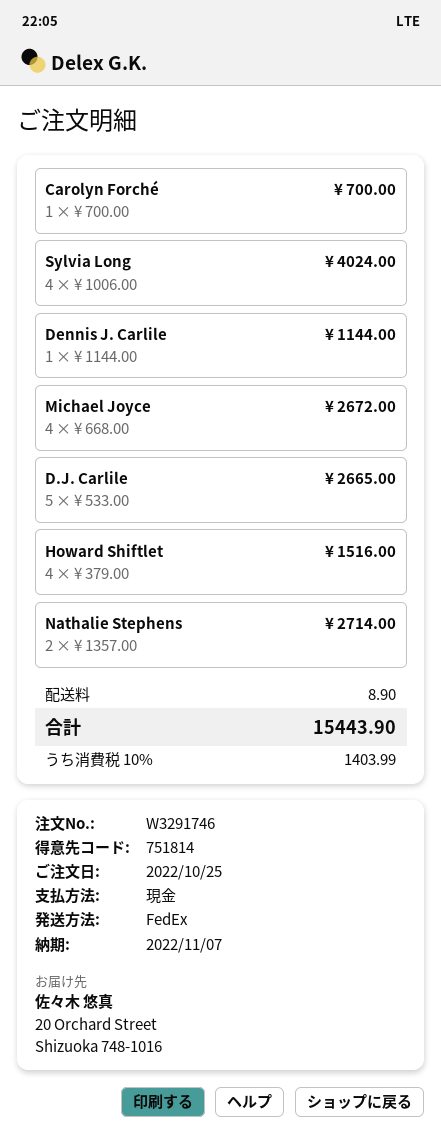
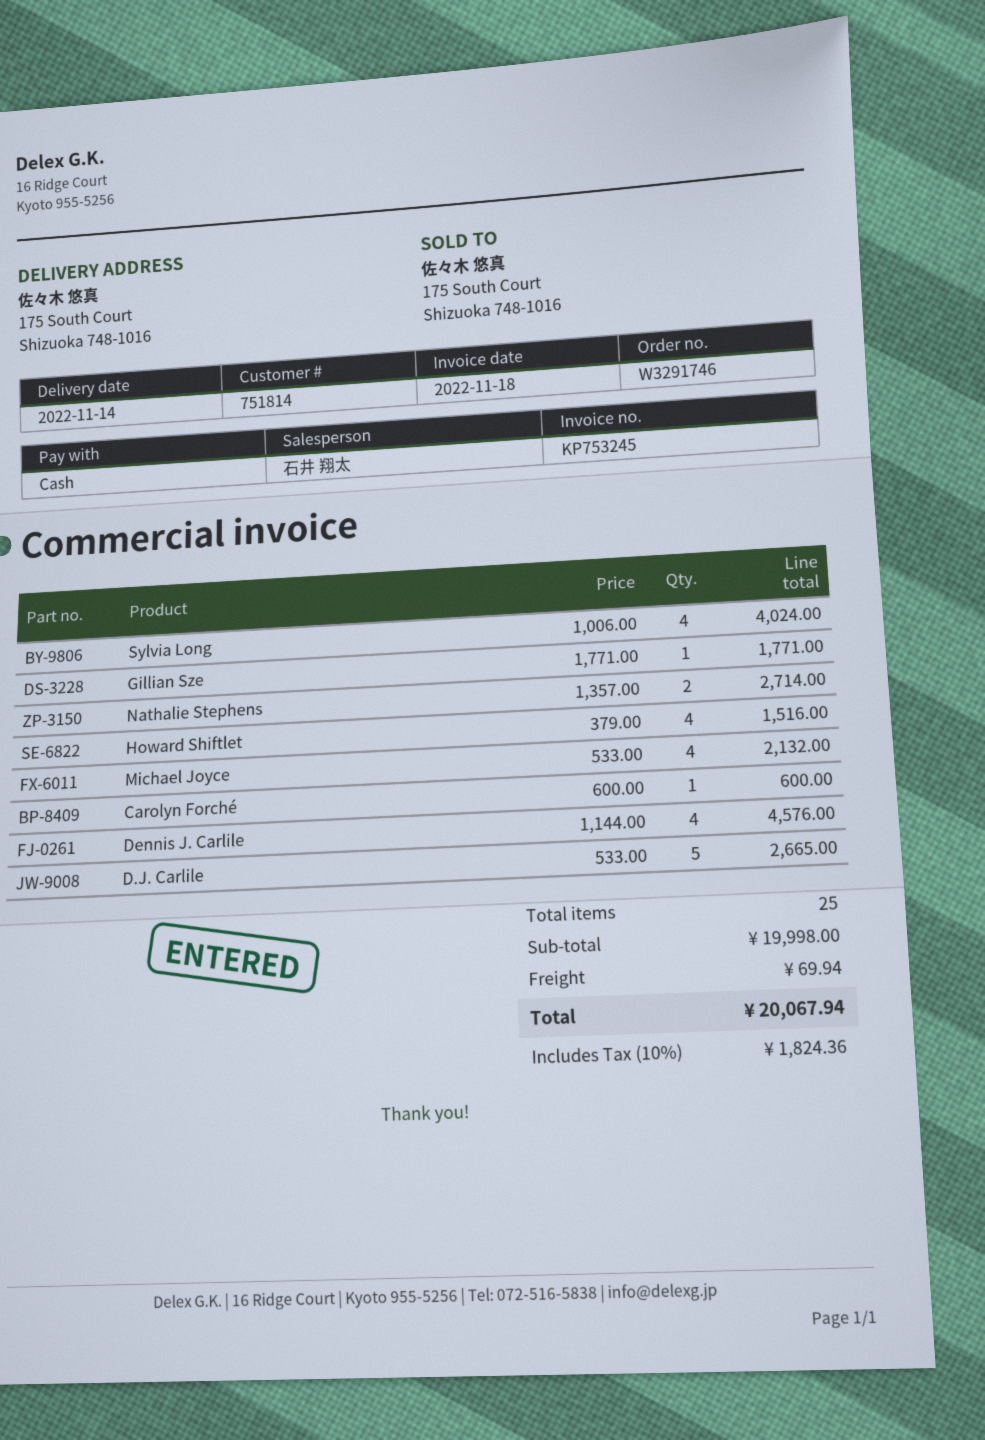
delivery date: 2022-11-07 -> 2022-11-14
ship to: 20 Orchard Street, Shizuoka 748-1016 -> 175 South Court, Shizuoka 748-1016
Carolyn Forché: 1 x 700.00 = 700.00 -> 1 x 600.00 = 600.00
Dennis J. Carlile: 1 x 1144.00 = 1144.00 -> 4 x 1144.00 = 4576.00
Michael Joyce: 4 x 668.00 = 2672.00 -> 4 x 533.00 = 2132.00
Gillian Sze: none -> 1 x 1771.00 = 1771.00
shipping: 8.90 -> 69.94
tax: 10% = 1403.99 -> 10% = 1824.36
total: 15443.90 -> 20067.94

